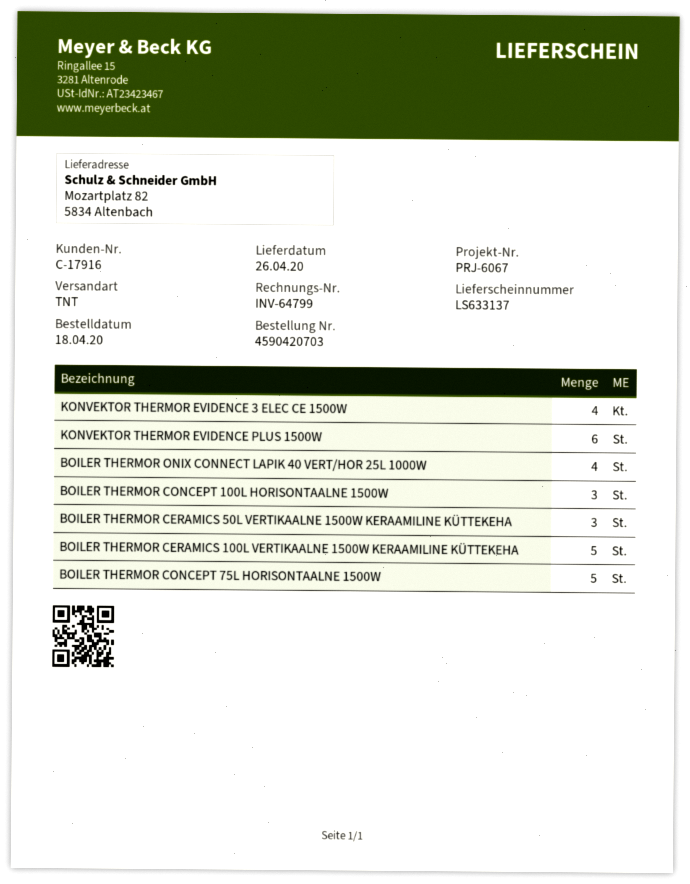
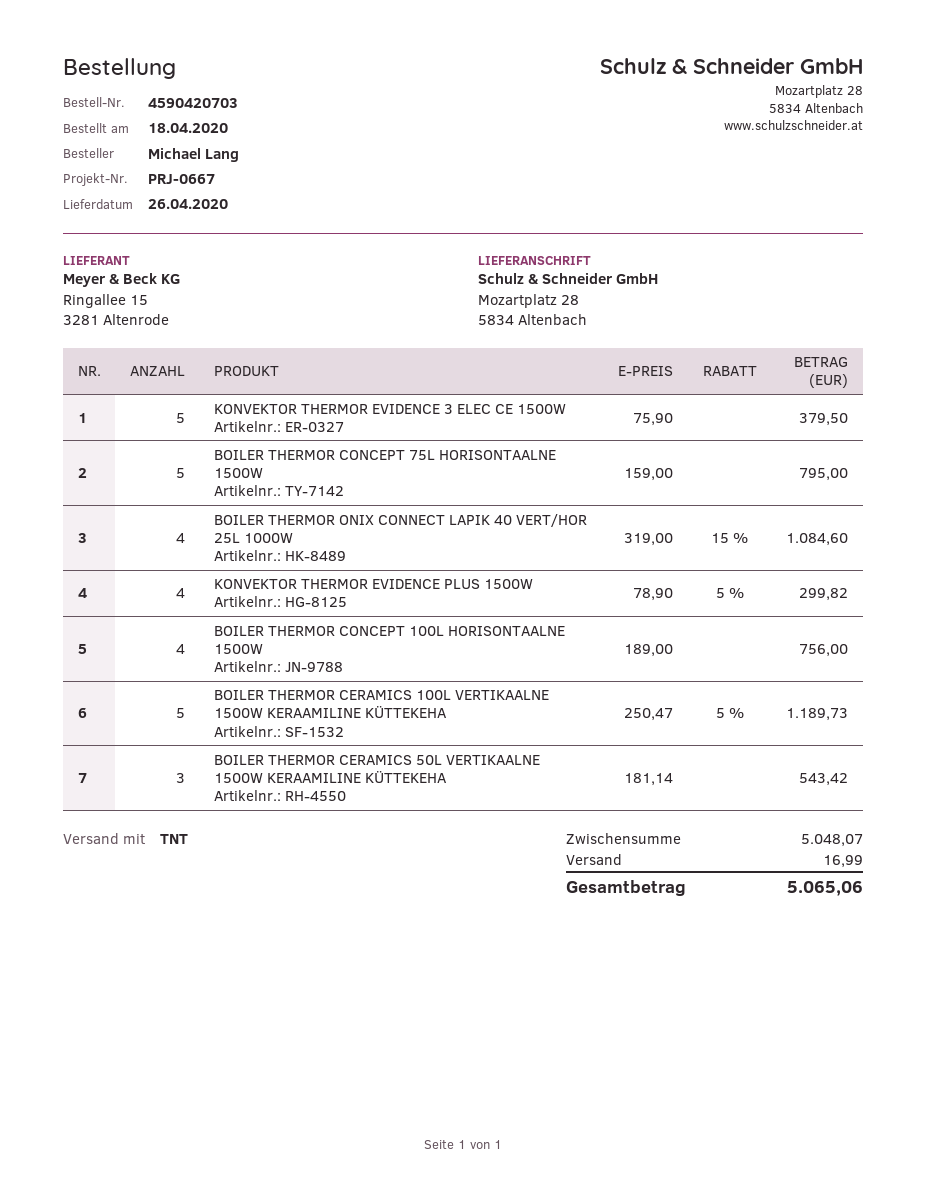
reference: PRJ-6067 -> PRJ-0667
ship to: Mozartplatz 82, 5834 Altenbach -> Mozartplatz 28, 5834 Altenbach
KONVEKTOR THERMOR EVIDENCE 3 ELEC CE 1500W: 4 -> 5
KONVEKTOR THERMOR EVIDENCE PLUS 1500W: 6 -> 4
BOILER THERMOR CONCEPT 100L HORISONTAALNE 1500W: 3 -> 4

